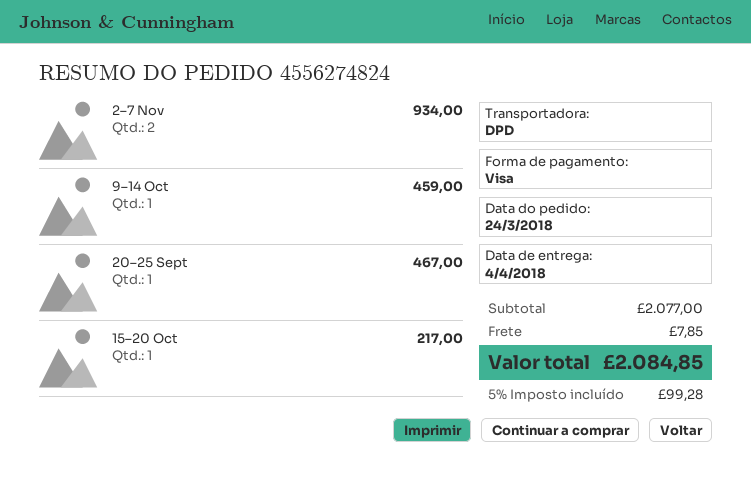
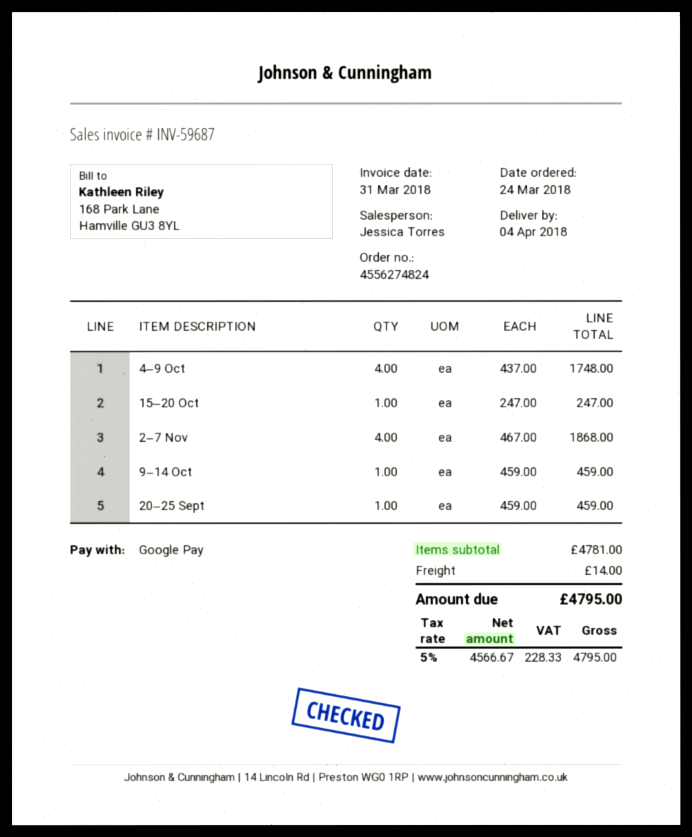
payment method: Visa -> Google Pay
2–7 Nov: 2 for 934.00 -> 4 for 1868.00
20–25 Sept: 1 for 467.00 -> 1 for 459.00
15–20 Oct: 1 for 217.00 -> 1 for 247.00
4–9 Oct: none -> 4 for 1748.00
subtotal: 2077.00 -> 4781.00
shipping: 7.85 -> 14.00
tax: 5% = 99.28 -> 5% = 228.33
total: 2084.85 -> 4795.00

